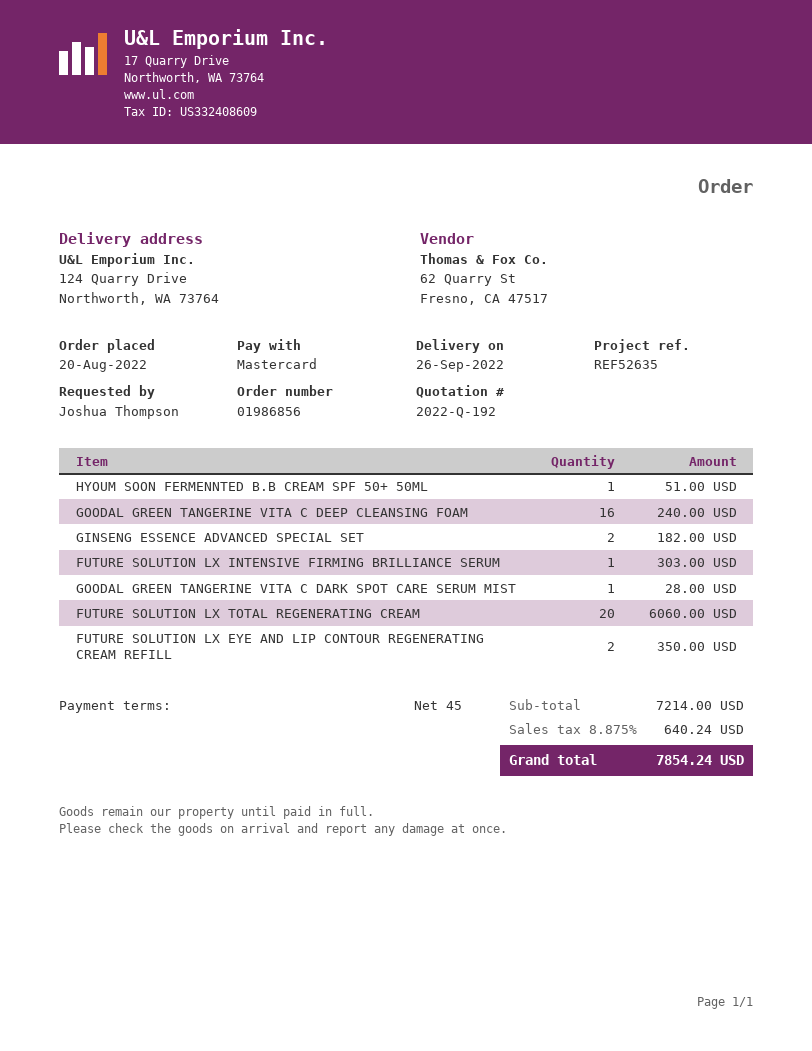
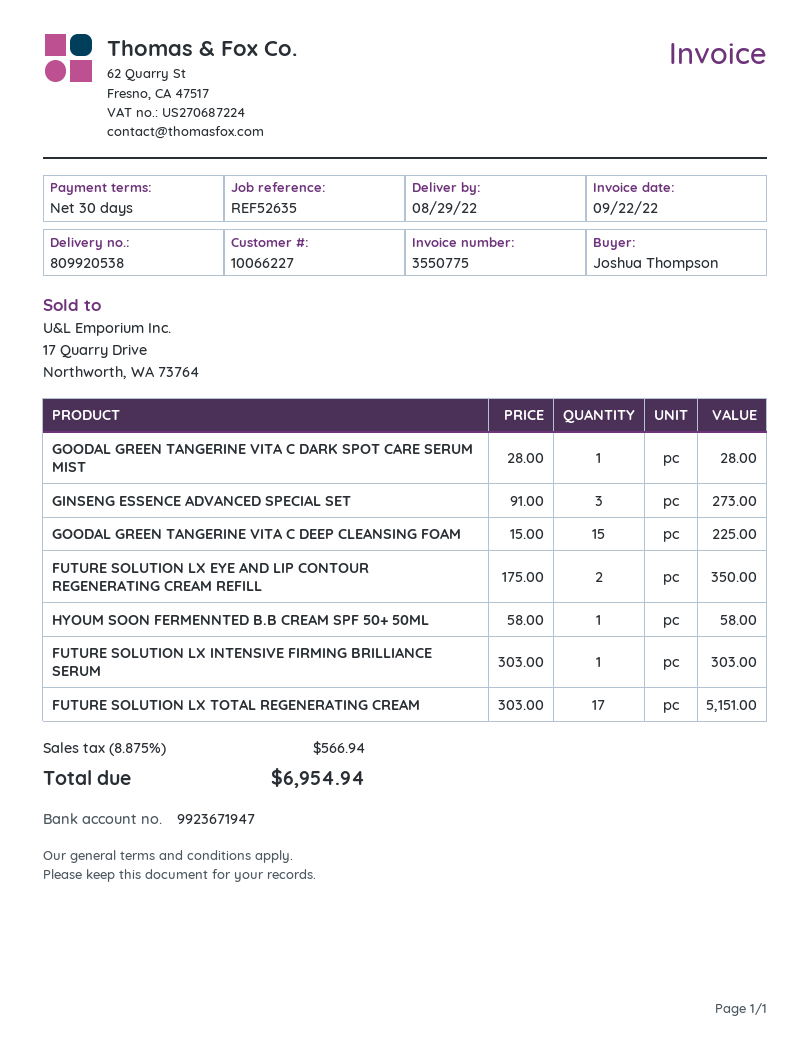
delivery date: 2022-09-26 -> 2022-08-29
payment terms: 45 days -> 30 days
HYOUM SOON FERMENNTED B.B CREAM SPF 50+ 50ML: 1 for 51.00 -> 1 for 58.00
GOODAL GREEN TANGERINE VITA C DEEP CLEANSING FOAM: 16 for 240.00 -> 15 for 225.00
GINSENG ESSENCE ADVANCED SPECIAL SET: 2 for 182.00 -> 3 for 273.00
FUTURE SOLUTION LX TOTAL REGENERATING CREAM: 20 for 6060.00 -> 17 for 5151.00
tax: 8.875% = 640.24 -> 8.875% = 566.94
total: 7854.24 -> 6954.94

